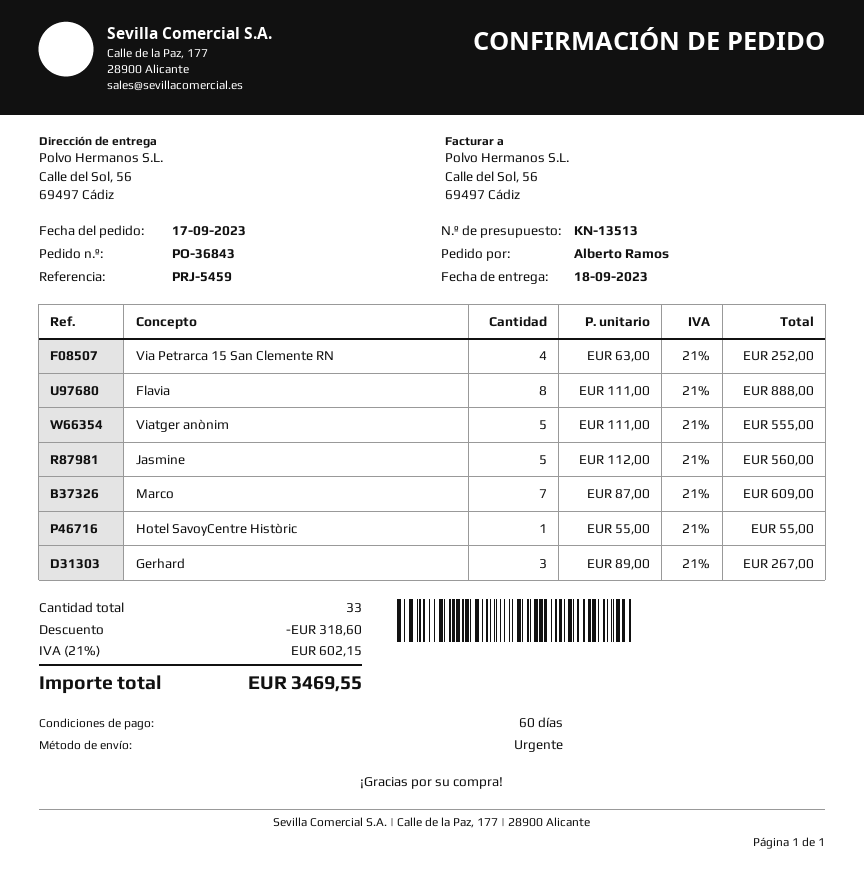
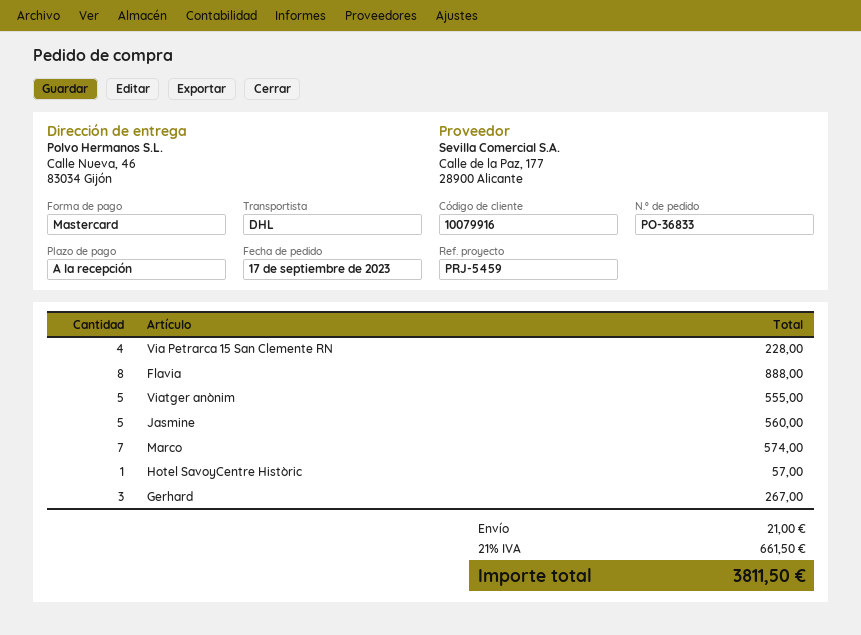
order number: PO-36843 -> PO-36833
payment terms: 60 days -> on receipt
shipping method: express -> DHL
ship to: Calle del Sol, 56, 69497 Cádiz -> Calle Nueva, 46, 83034 Gijón
Via Petrarca 15 San Clemente RN: 4 for 252.00 -> 4 for 228.00
Marco: 7 for 609.00 -> 7 for 574.00
Hotel SavoyCentre Històric: 1 for 55.00 -> 1 for 57.00
discount: 318.60 -> none
shipping: none -> 21.00
tax: 21% = 602.15 -> 21% = 661.50
total: 3469.55 -> 3811.50

